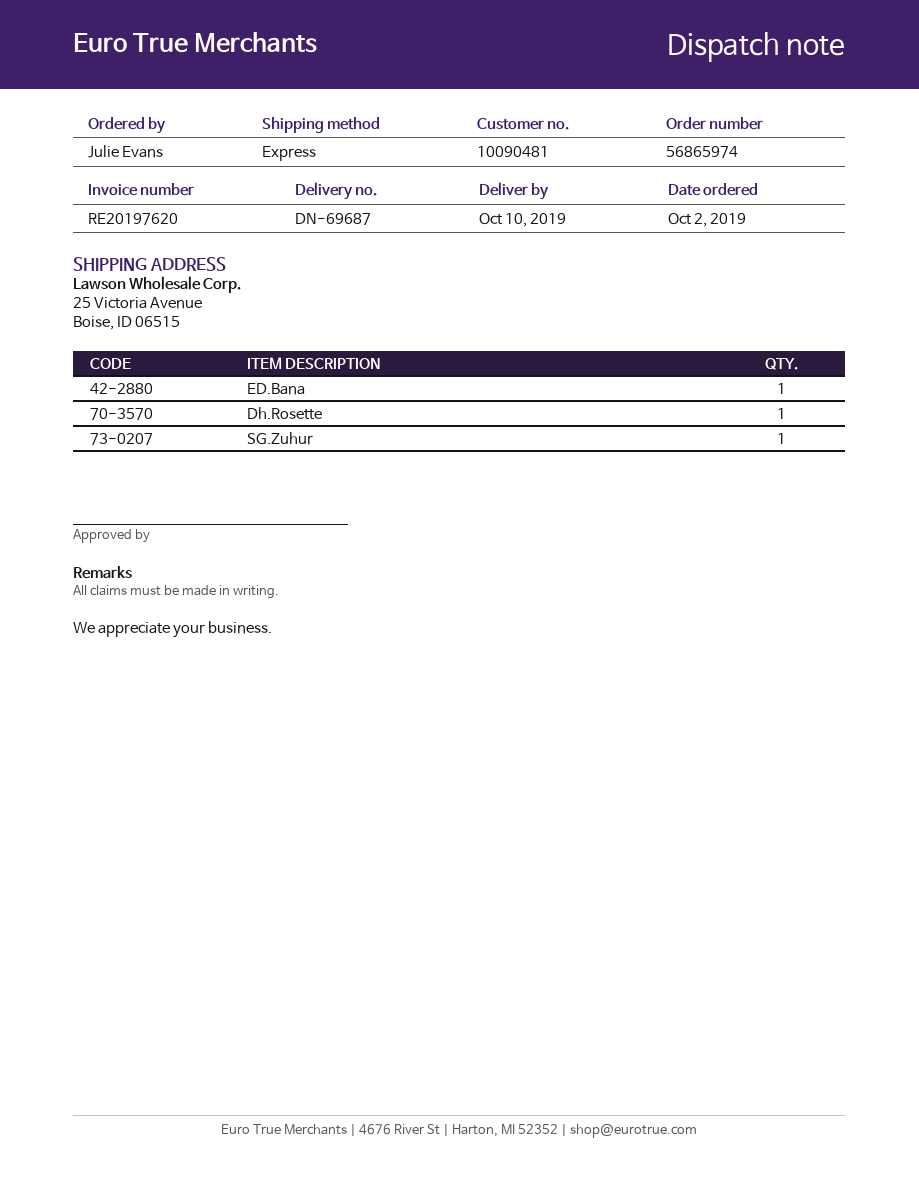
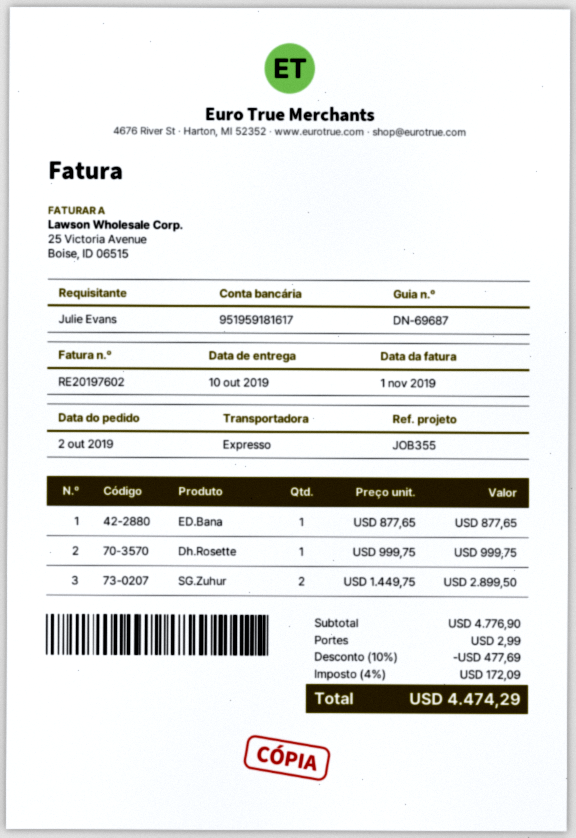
invoice number: RE20197620 -> RE20197602
SG.Zuhur: 1 -> 2

